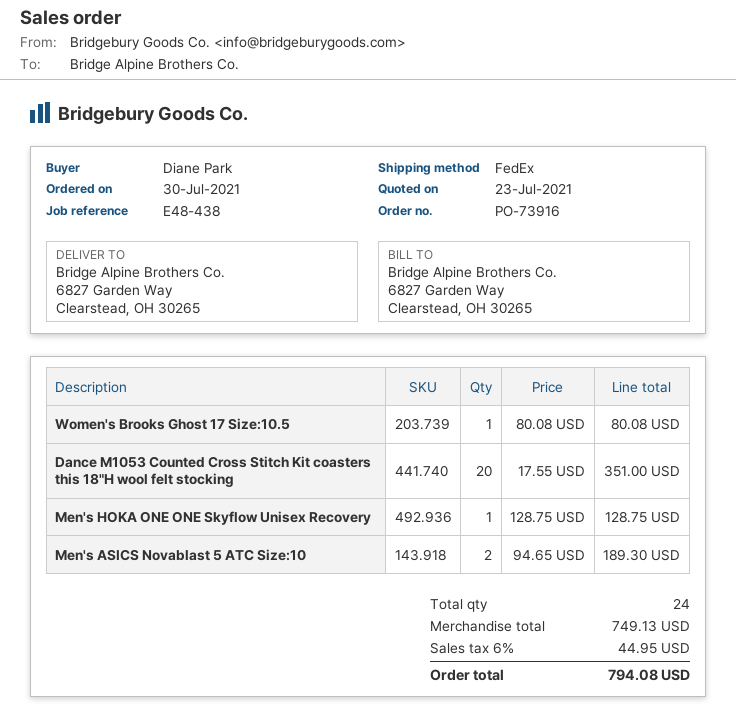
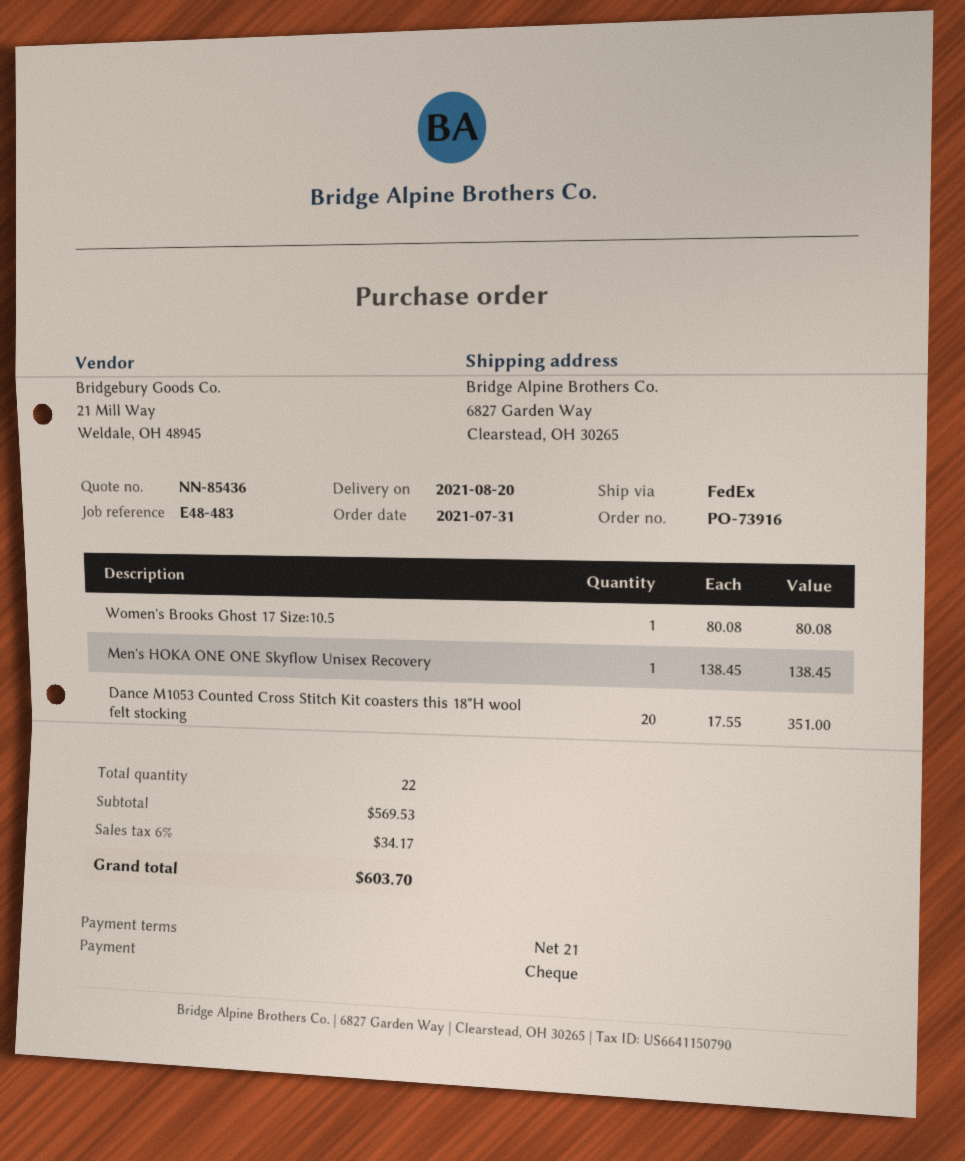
order date: 2021-07-30 -> 2021-07-31
reference: E48-438 -> E48-483
Men's HOKA ONE ONE Skyflow Unisex Recovery: 1 x 128.75 = 128.75 -> 1 x 138.45 = 138.45
Men's ASICS Novablast 5 ATC Size:10: 2 x 94.65 = 189.30 -> none
total quantity: 24 -> 22
subtotal: 749.13 -> 569.53
tax: 6% = 44.95 -> 6% = 34.17
total: 794.08 -> 603.70

